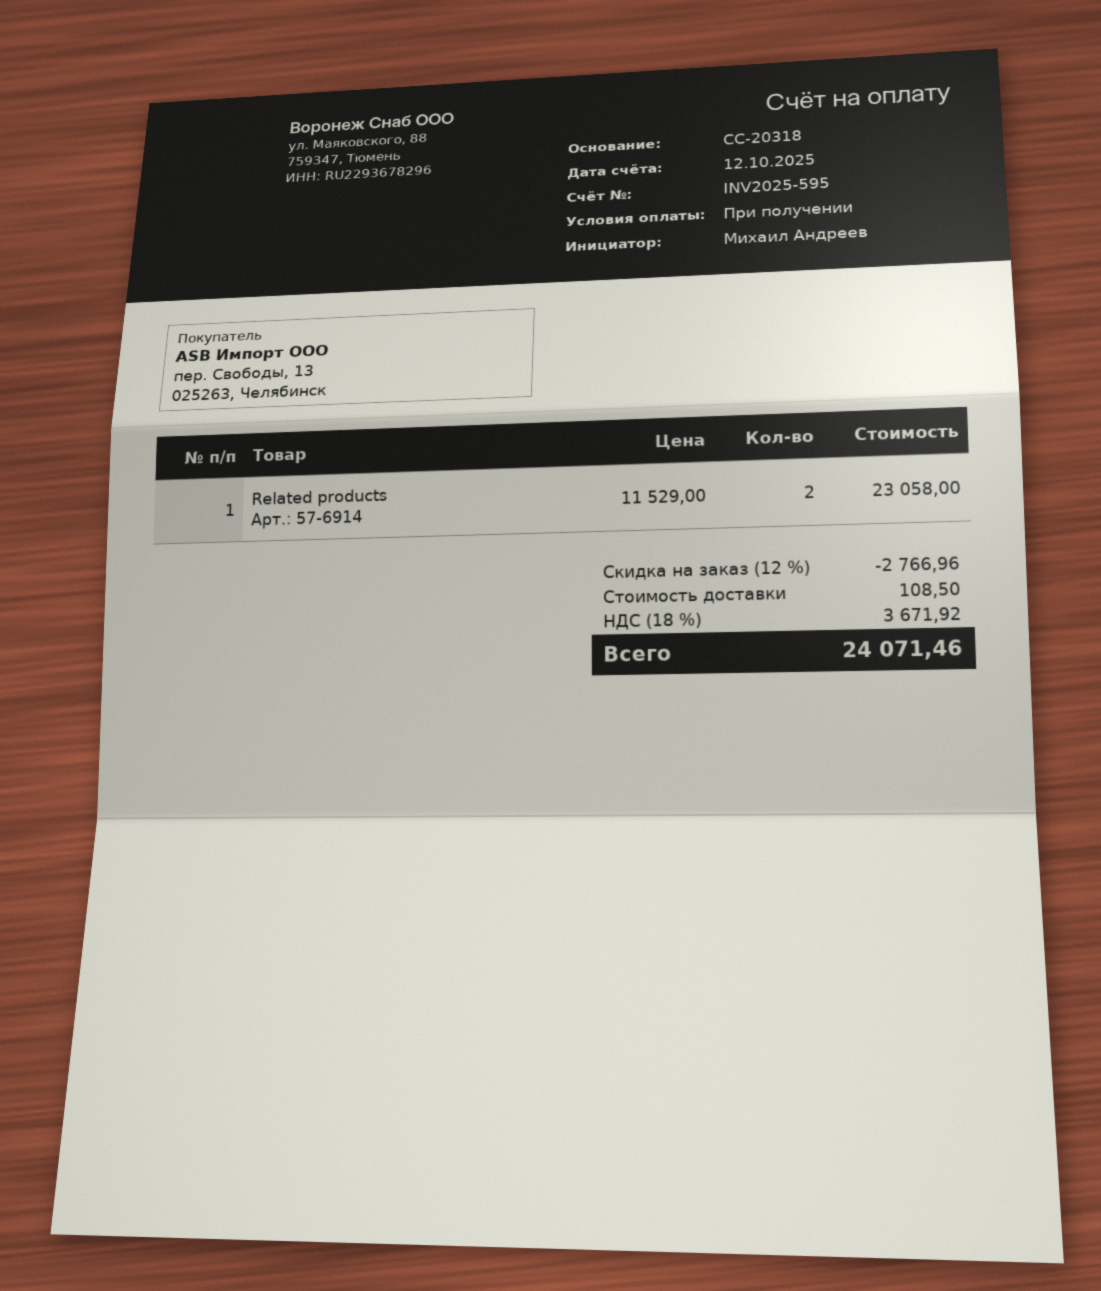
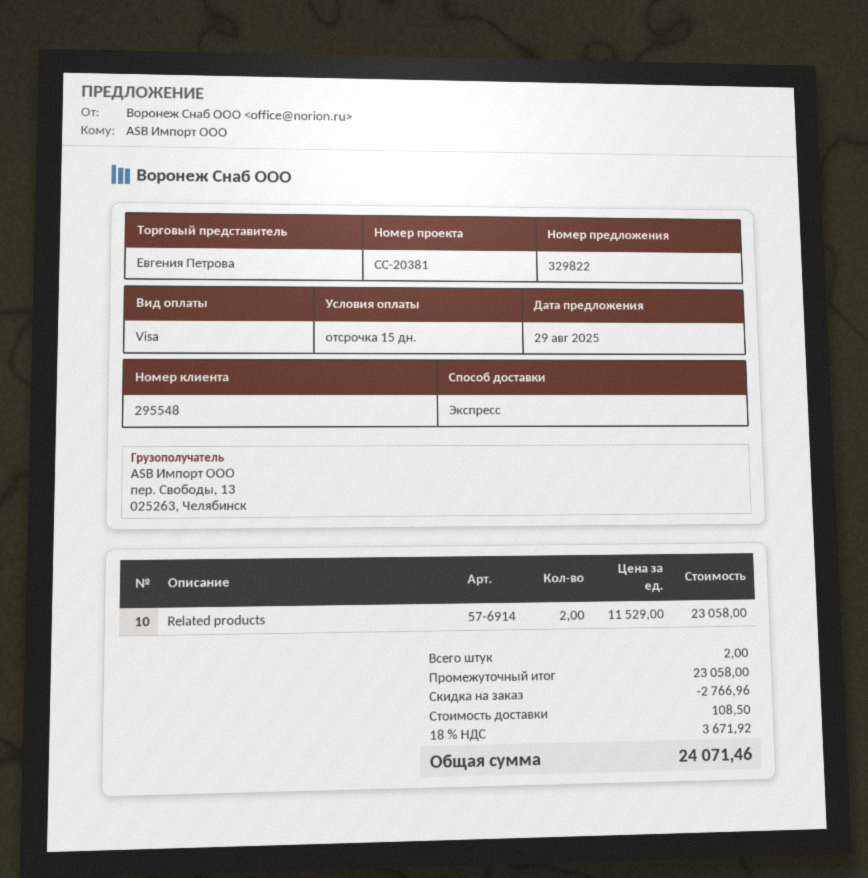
payment terms: on receipt -> 15 days
reference: CC-20318 -> CC-20381

